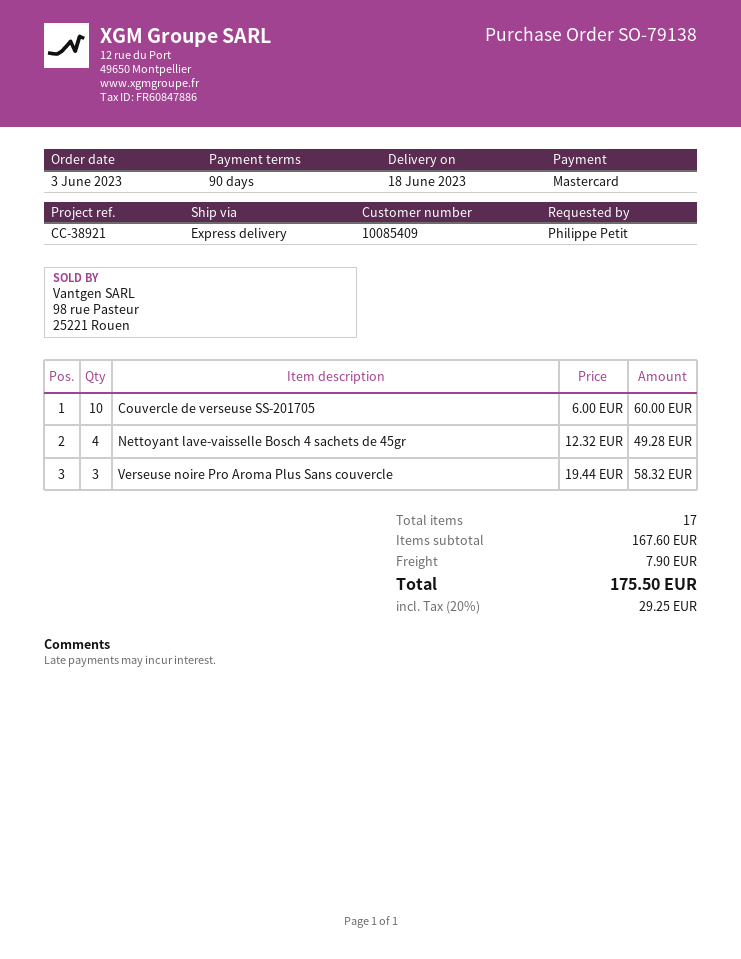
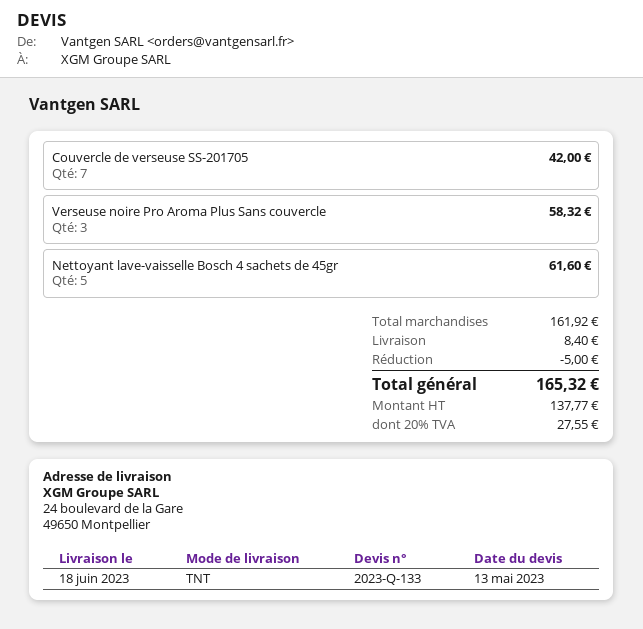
shipping method: express -> TNT
Couvercle de verseuse SS-201705: 10 for 60.00 -> 7 for 42.00
Nettoyant lave-vaisselle Bosch 4 sachets de 45gr: 4 for 49.28 -> 5 for 61.60
subtotal: 167.60 -> 161.92
discount: none -> 5.00
shipping: 7.90 -> 8.40
tax: 20% = 29.25 -> 20% = 27.55
total: 175.50 -> 165.32

